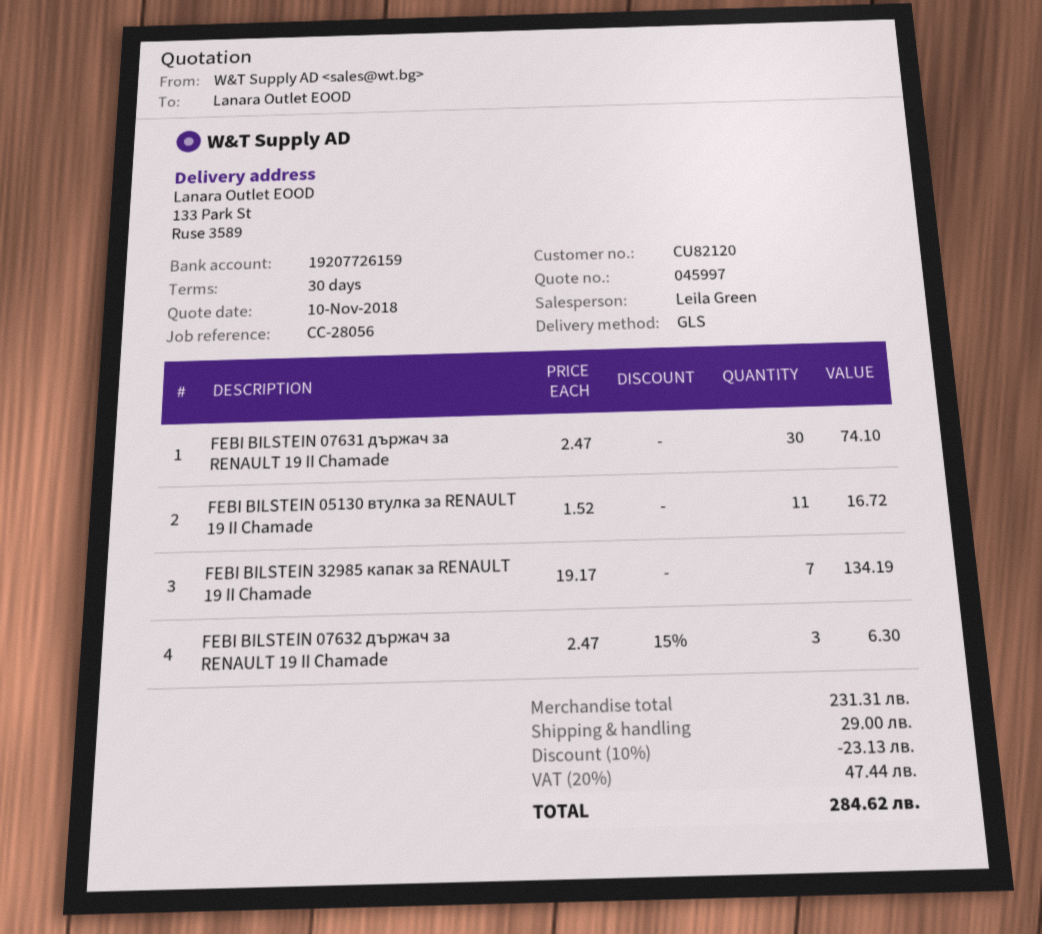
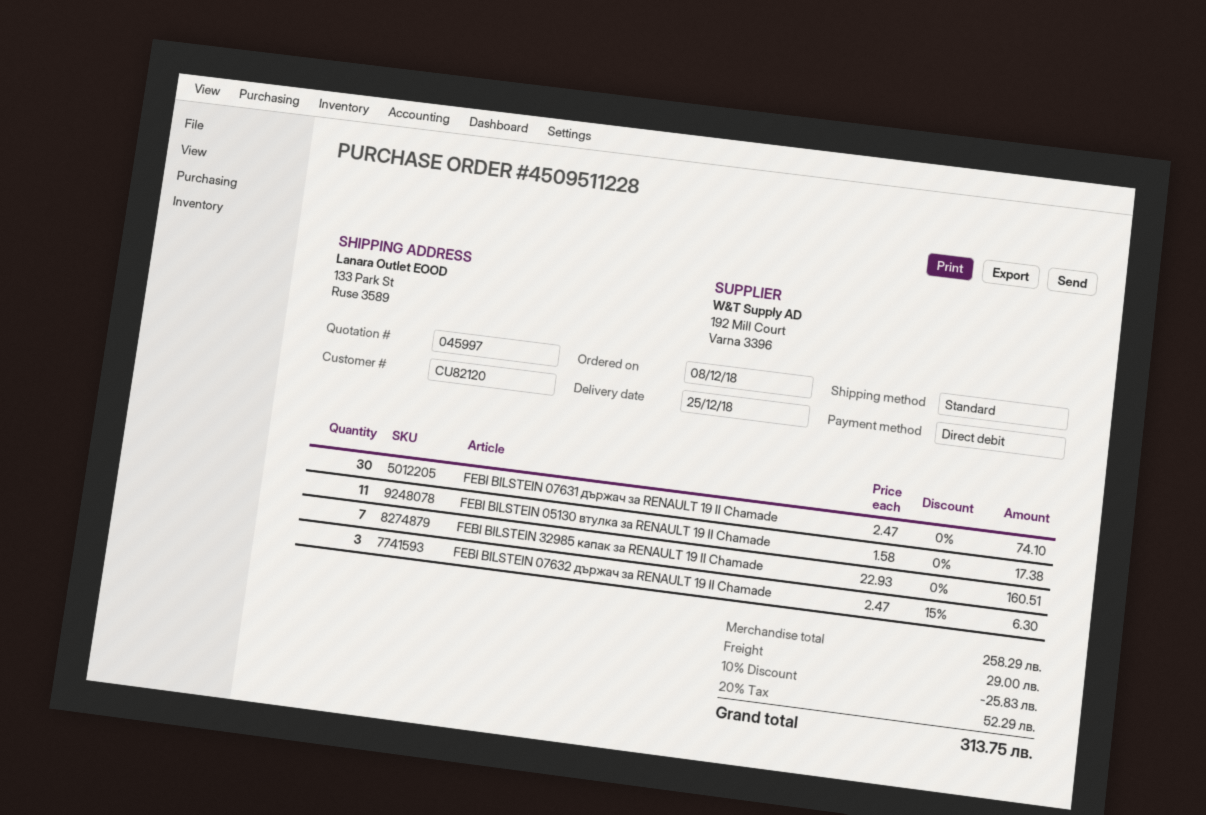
shipping method: GLS -> standard
FEBI BILSTEIN 05130 втулка за RENAULT 19 II Chamade: 11 x 1.52 = 16.72 -> 11 x 1.58 = 17.38
FEBI BILSTEIN 32985 капак за RENAULT 19 II Chamade: 7 x 19.17 = 134.19 -> 7 x 22.93 = 160.51
subtotal: 231.31 -> 258.29
discount: 10% = 23.13 -> 10% = 25.83
tax: 20% = 47.44 -> 20% = 52.29
total: 284.62 -> 313.75

